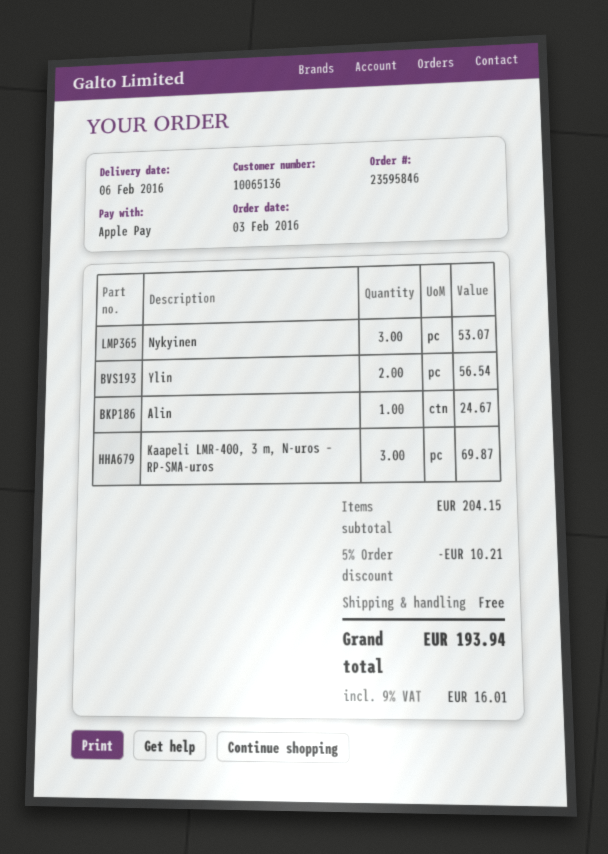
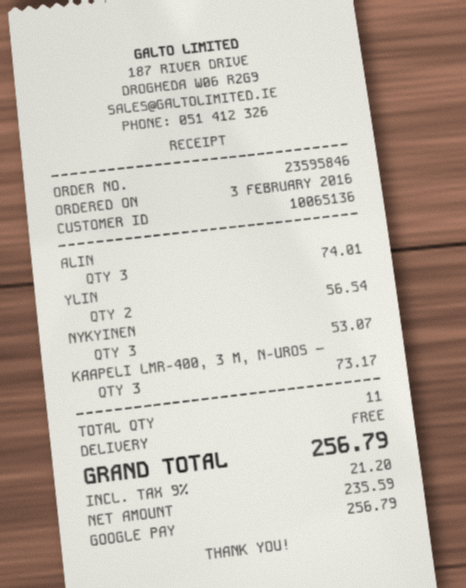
payment method: Apple Pay -> Google Pay
Alin: 1 for 24.67 -> 3 for 74.01
Kaapeli LMR-400, 3 m, N-uros – RP-SMA-uros: 3 for 69.87 -> 3 for 73.17
discount: 5% = 10.21 -> none
tax: 9% = 16.01 -> 9% = 21.20
total: 193.94 -> 256.79

